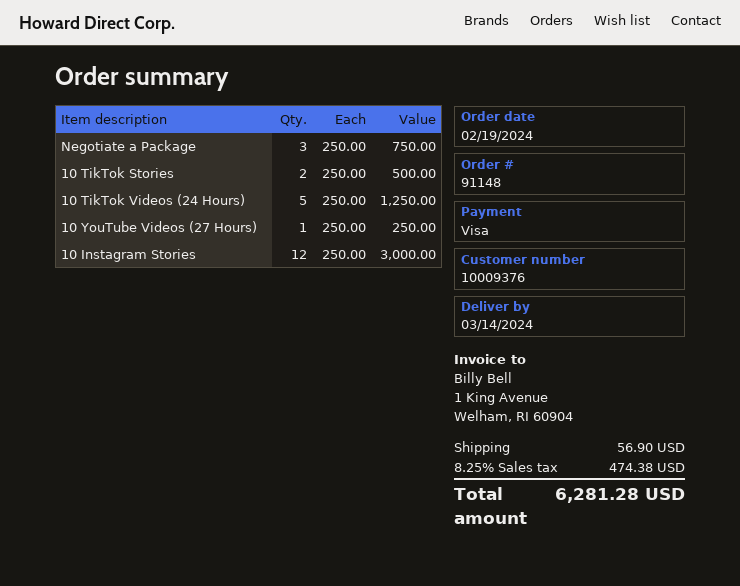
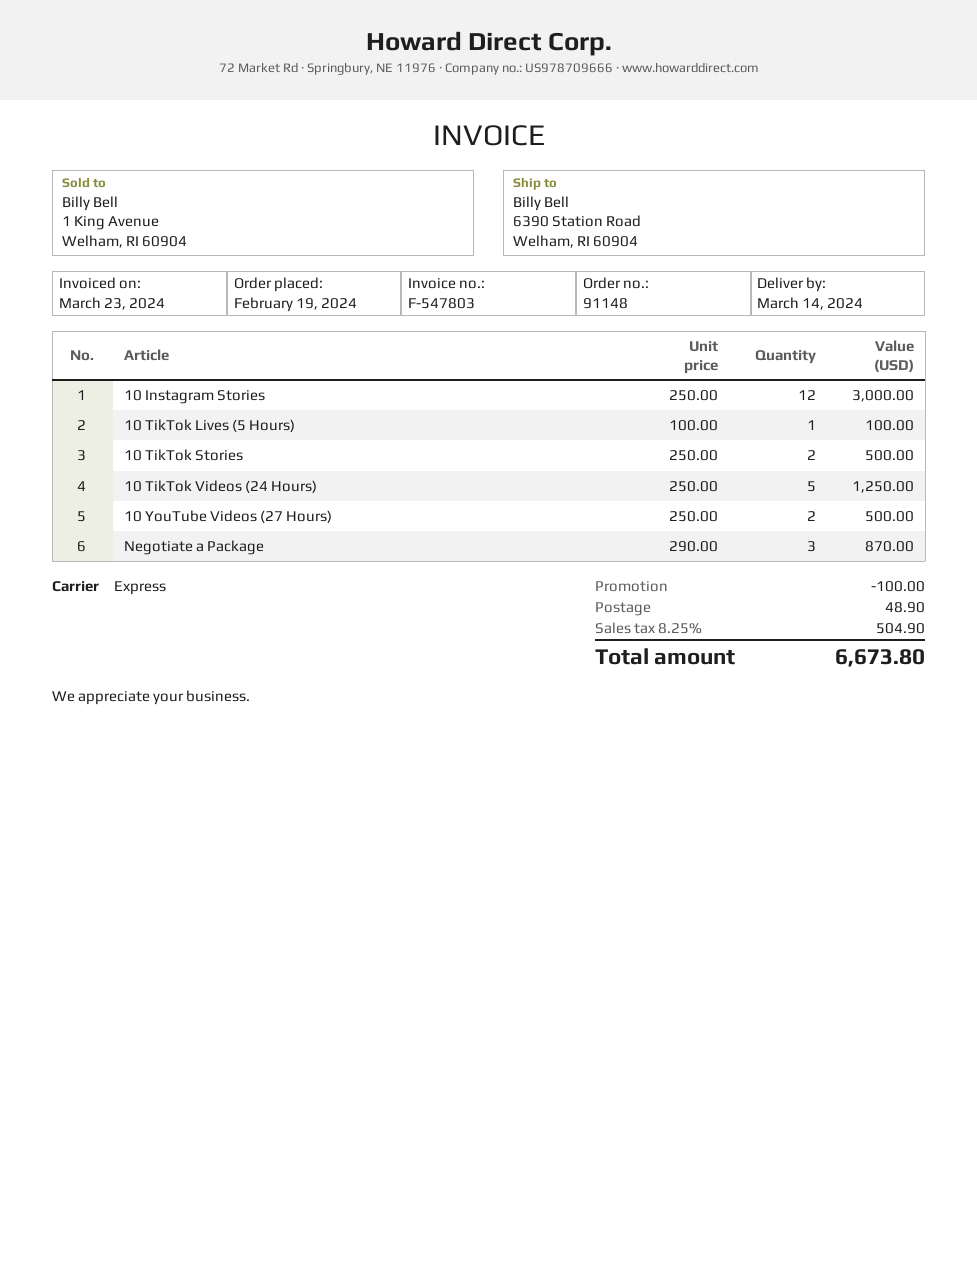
Negotiate a Package: 3 x 250.00 = 750.00 -> 3 x 290.00 = 870.00
10 YouTube Videos (27 Hours): 1 x 250.00 = 250.00 -> 2 x 250.00 = 500.00
10 TikTok Lives (5 Hours): none -> 1 x 100.00 = 100.00
discount: none -> 100.00
shipping: 56.90 -> 48.90
tax: 8.25% = 474.38 -> 8.25% = 504.90
total: 6281.28 -> 6673.80

